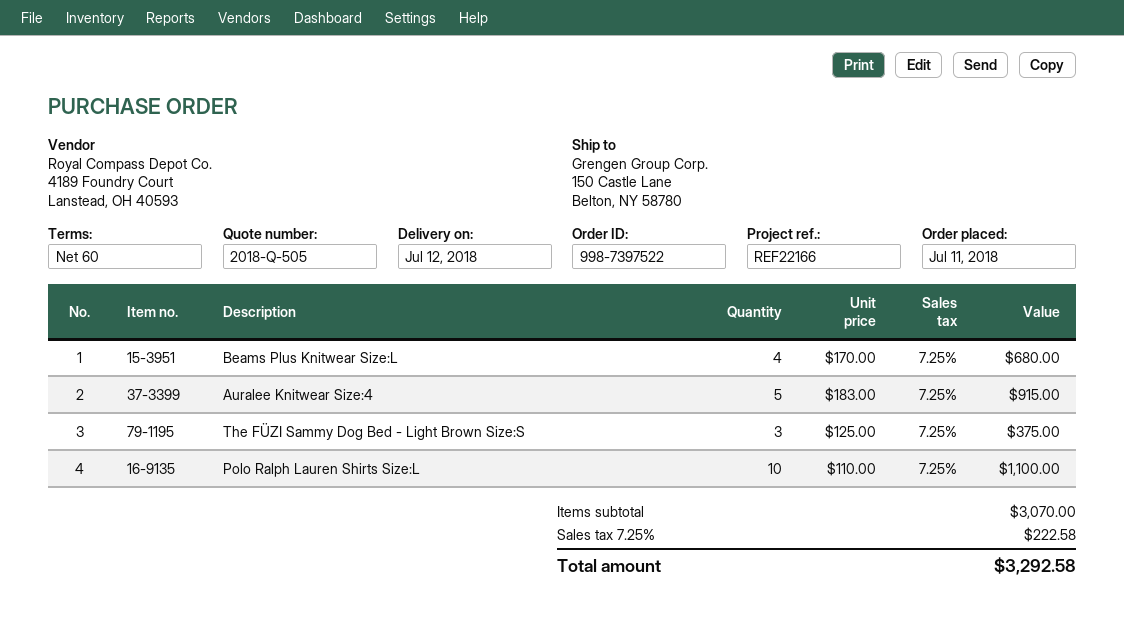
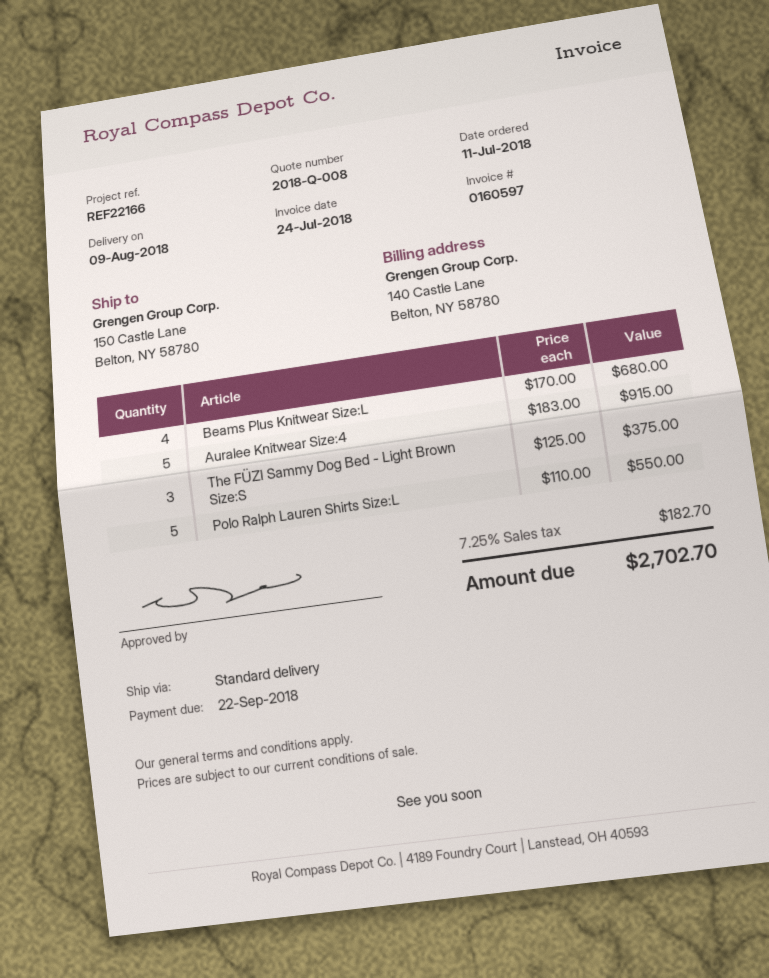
quote number: 2018-Q-505 -> 2018-Q-008
delivery date: 2018-07-12 -> 2018-08-09
Polo Ralph Lauren Shirts Size:L: 10 x 110.00 = 1100.00 -> 5 x 110.00 = 550.00
tax: 7.25% = 222.58 -> 7.25% = 182.70
total: 3292.58 -> 2702.70

